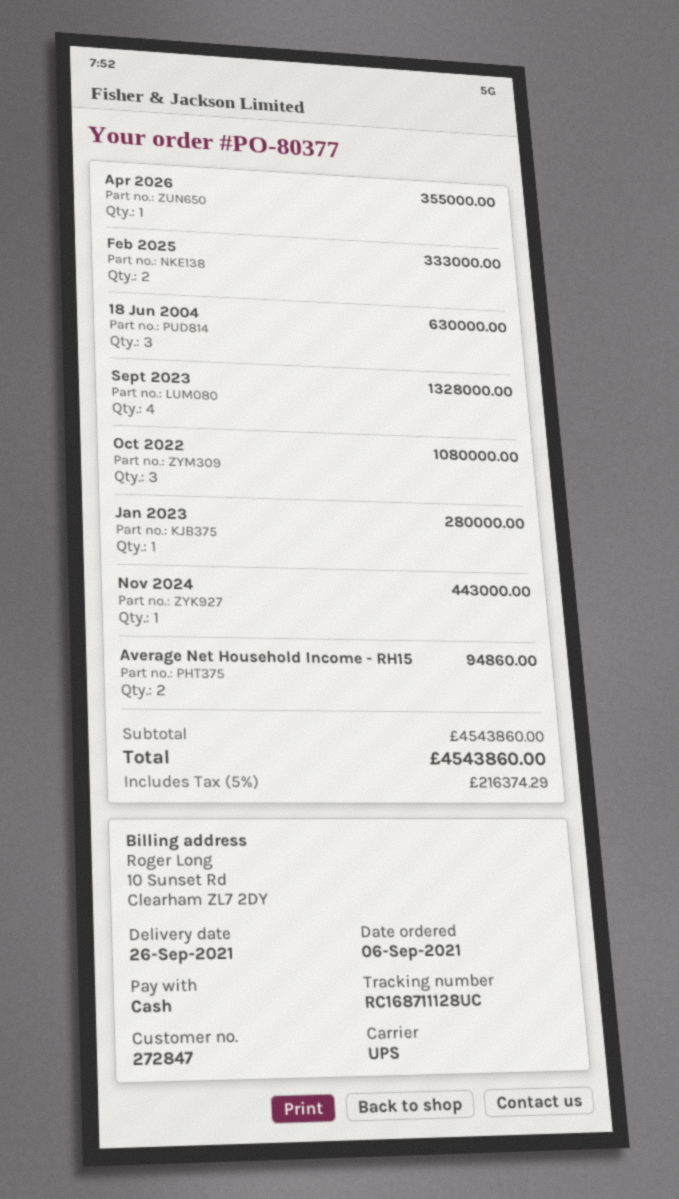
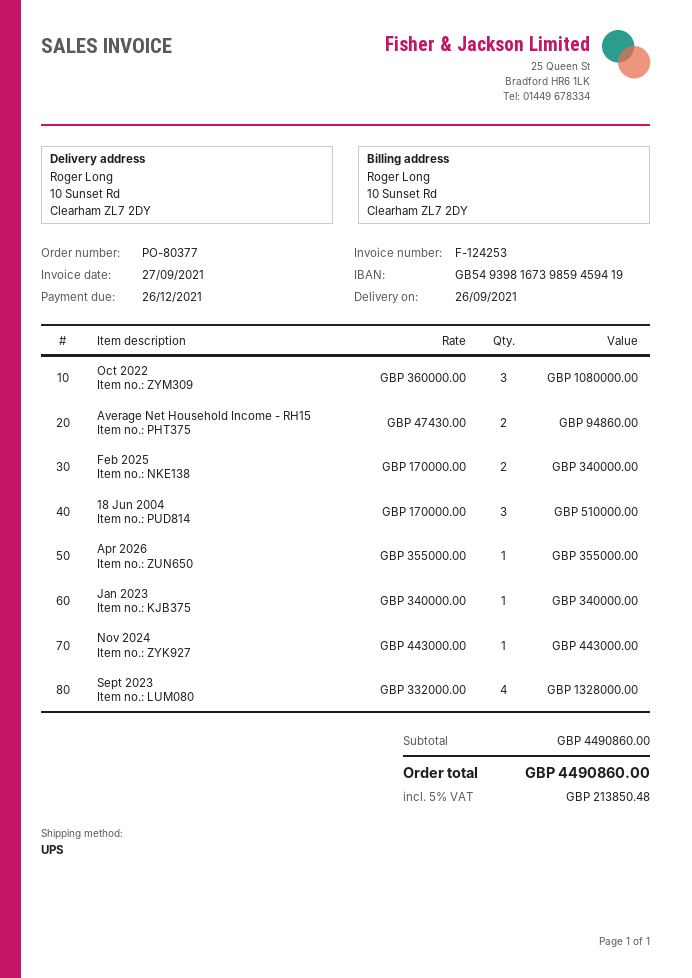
Feb 2025: 2 for 333000.00 -> 2 for 340000.00
18 Jun 2004: 3 for 630000.00 -> 3 for 510000.00
Jan 2023: 1 for 280000.00 -> 1 for 340000.00
subtotal: 4543860.00 -> 4490860.00
tax: 5% = 216374.29 -> 5% = 213850.48
total: 4543860.00 -> 4490860.00

